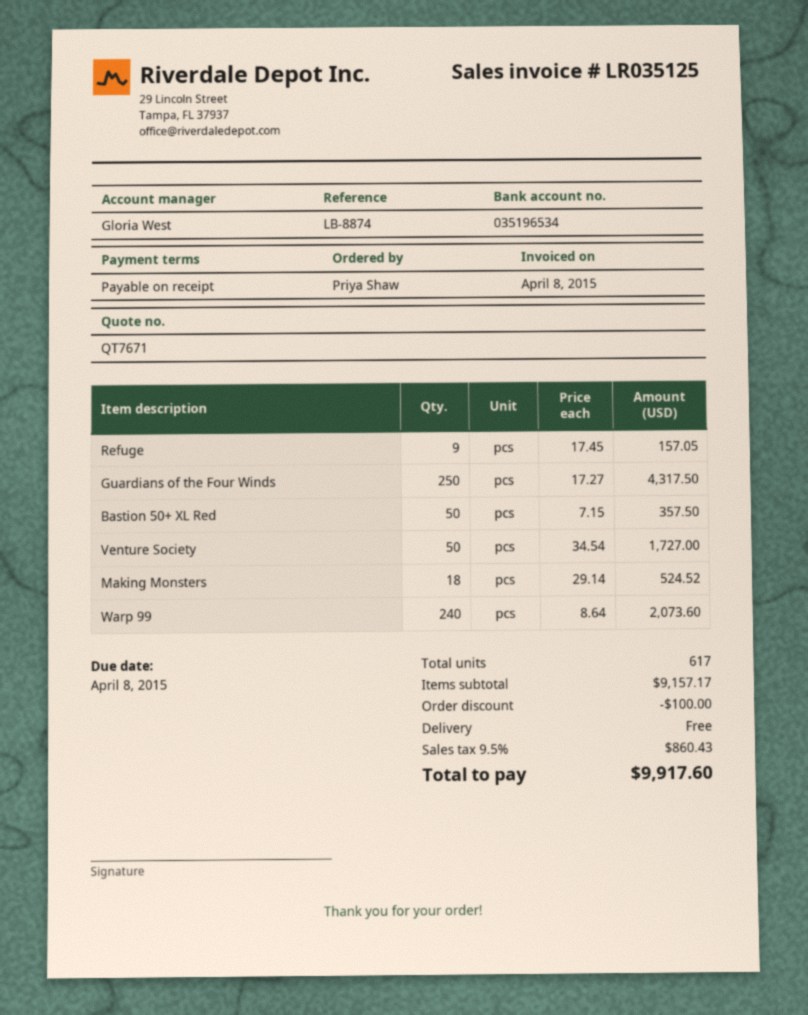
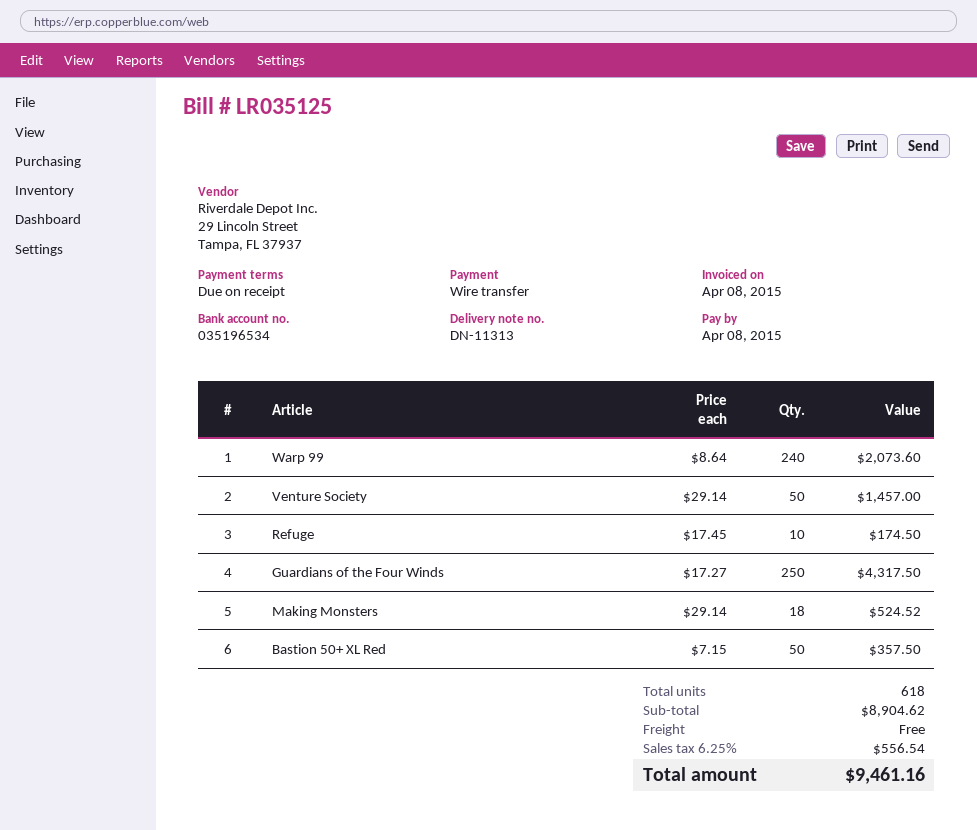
Refuge: 9 x 17.45 = 157.05 -> 10 x 17.45 = 174.50
Venture Society: 50 x 34.54 = 1727.00 -> 50 x 29.14 = 1457.00
total quantity: 617 -> 618
subtotal: 9157.17 -> 8904.62
discount: 100.00 -> none
tax: 9.5% = 860.43 -> 6.25% = 556.54
total: 9917.60 -> 9461.16

